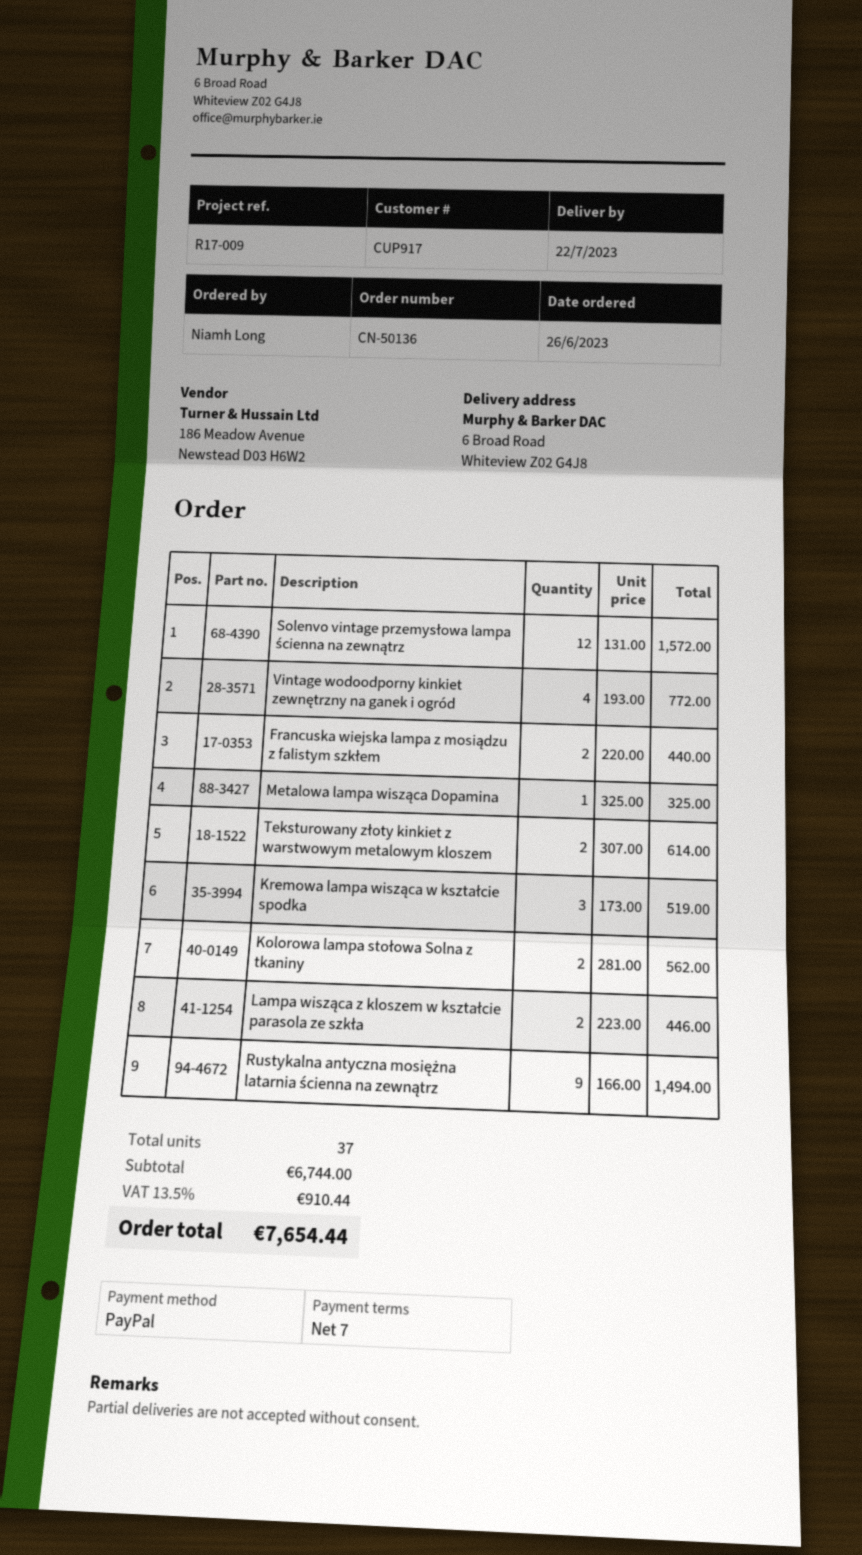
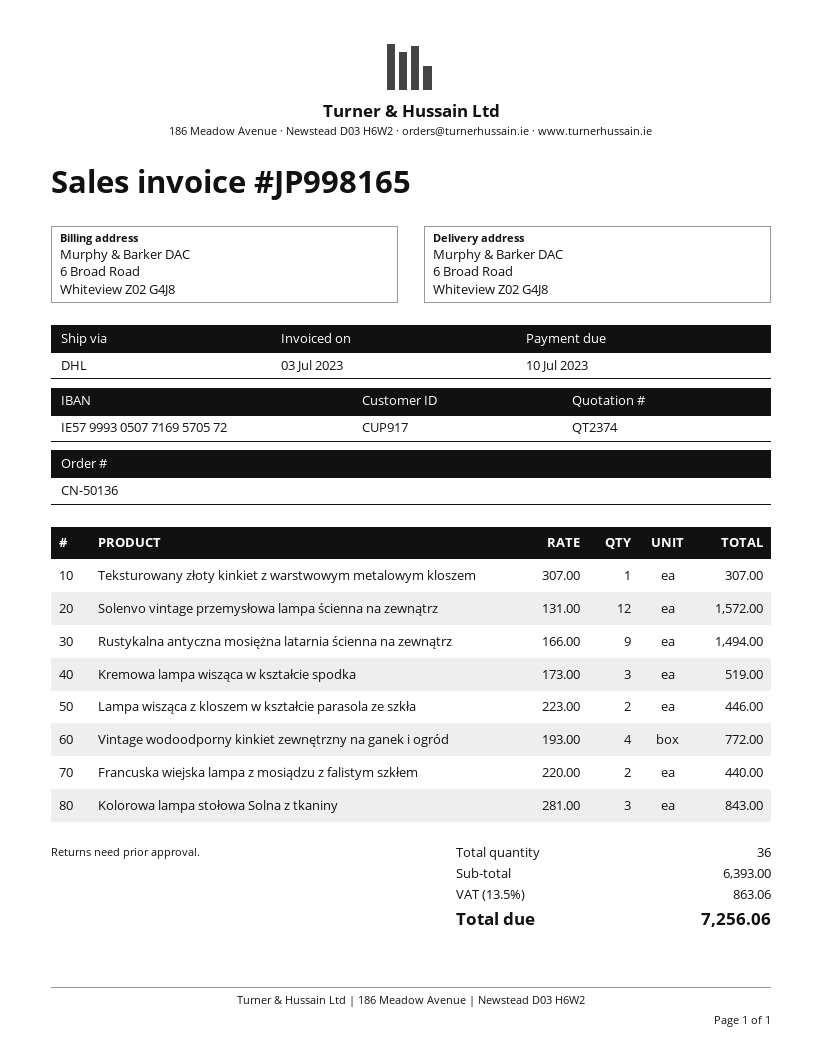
Metalowa lampa wisząca Dopamina: 1 x 325.00 = 325.00 -> none
Teksturowany złoty kinkiet z warstwowym metalowym kloszem: 2 x 307.00 = 614.00 -> 1 x 307.00 = 307.00
Kolorowa lampa stołowa Solna z tkaniny: 2 x 281.00 = 562.00 -> 3 x 281.00 = 843.00
total quantity: 37 -> 36
subtotal: 6744.00 -> 6393.00
tax: 13.5% = 910.44 -> 13.5% = 863.06
total: 7654.44 -> 7256.06

